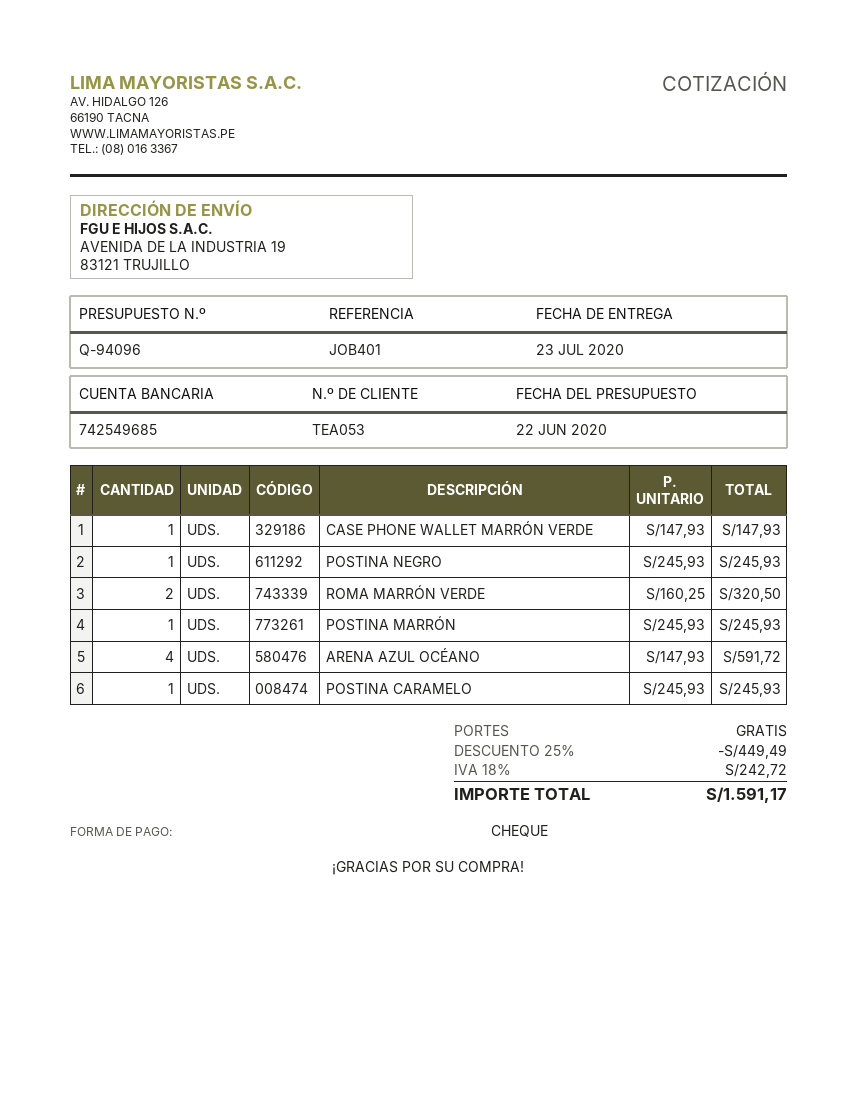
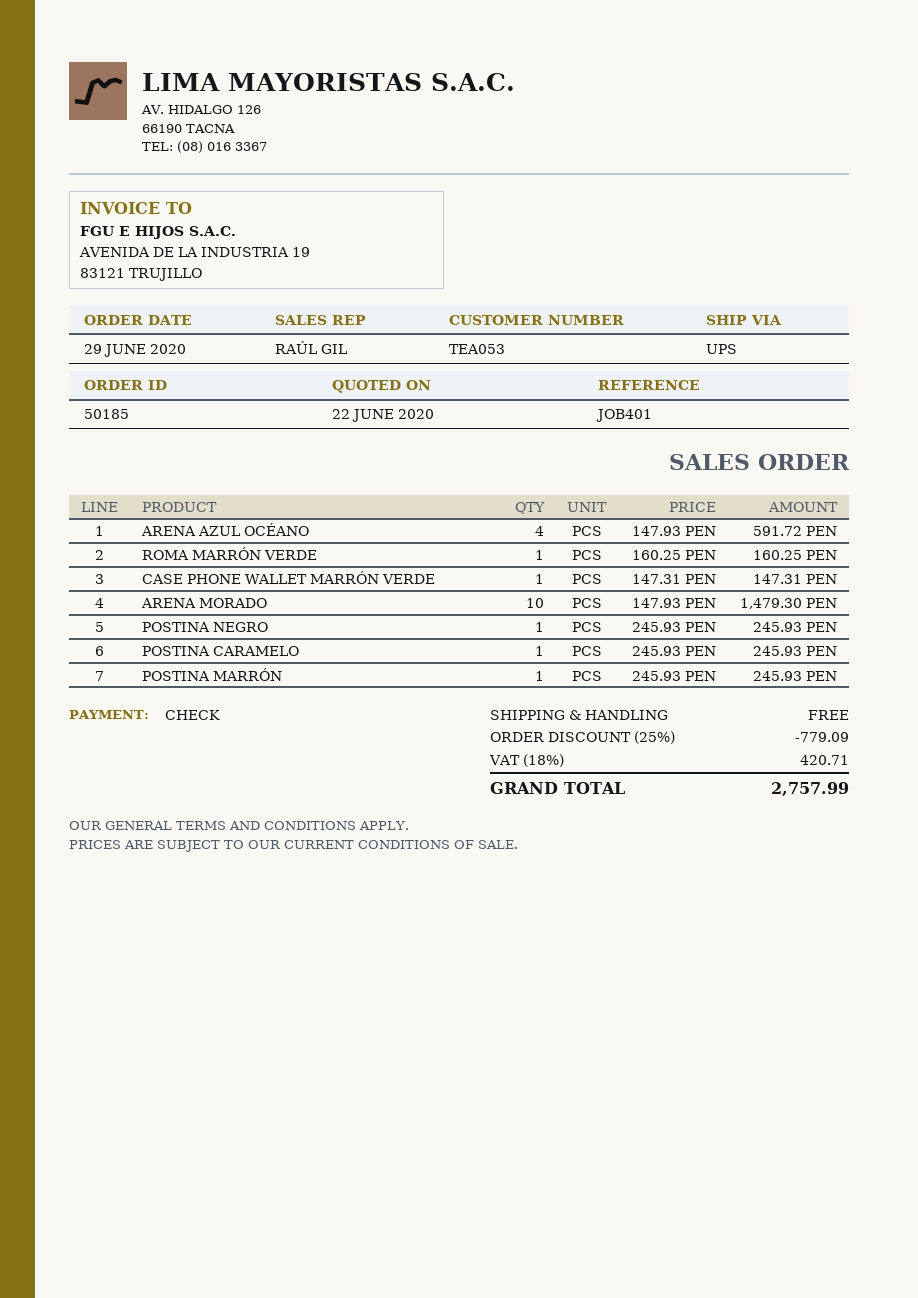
CASE PHONE WALLET MARRÓN VERDE: 1 x 147.93 = 147.93 -> 1 x 147.31 = 147.31
ROMA MARRÓN VERDE: 2 x 160.25 = 320.50 -> 1 x 160.25 = 160.25
ARENA MORADO: none -> 10 x 147.93 = 1479.30
discount: 25% = 449.49 -> 25% = 779.09
tax: 18% = 242.72 -> 18% = 420.71
total: 1591.17 -> 2757.99

